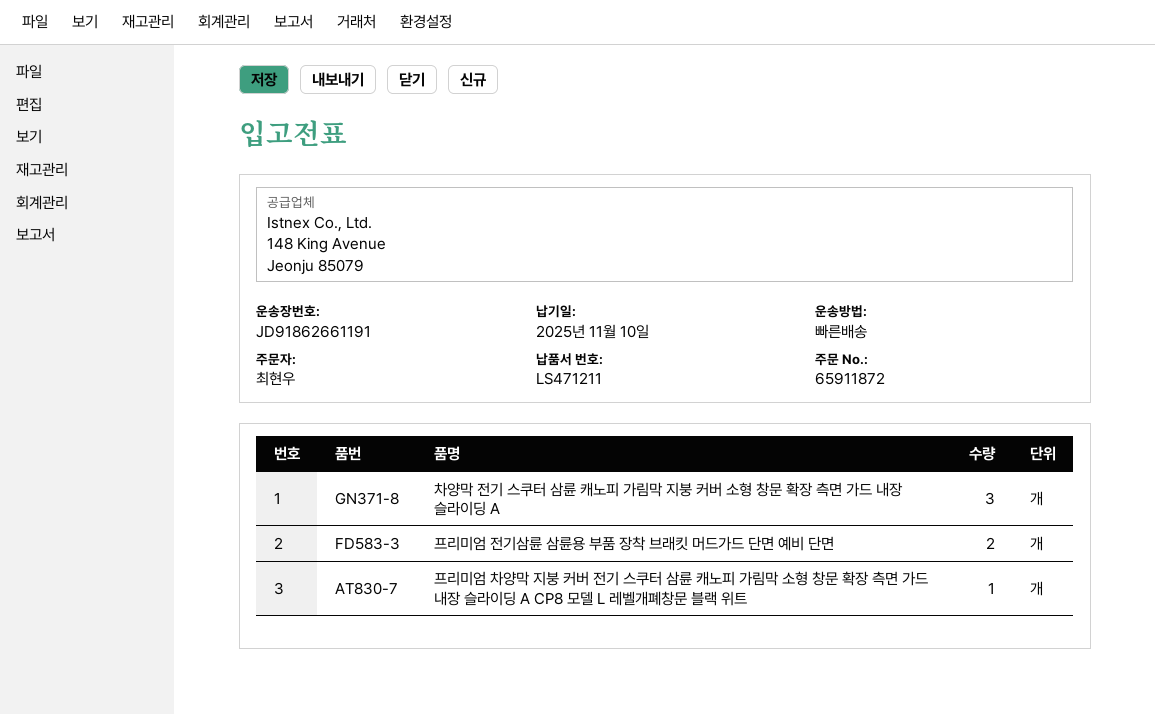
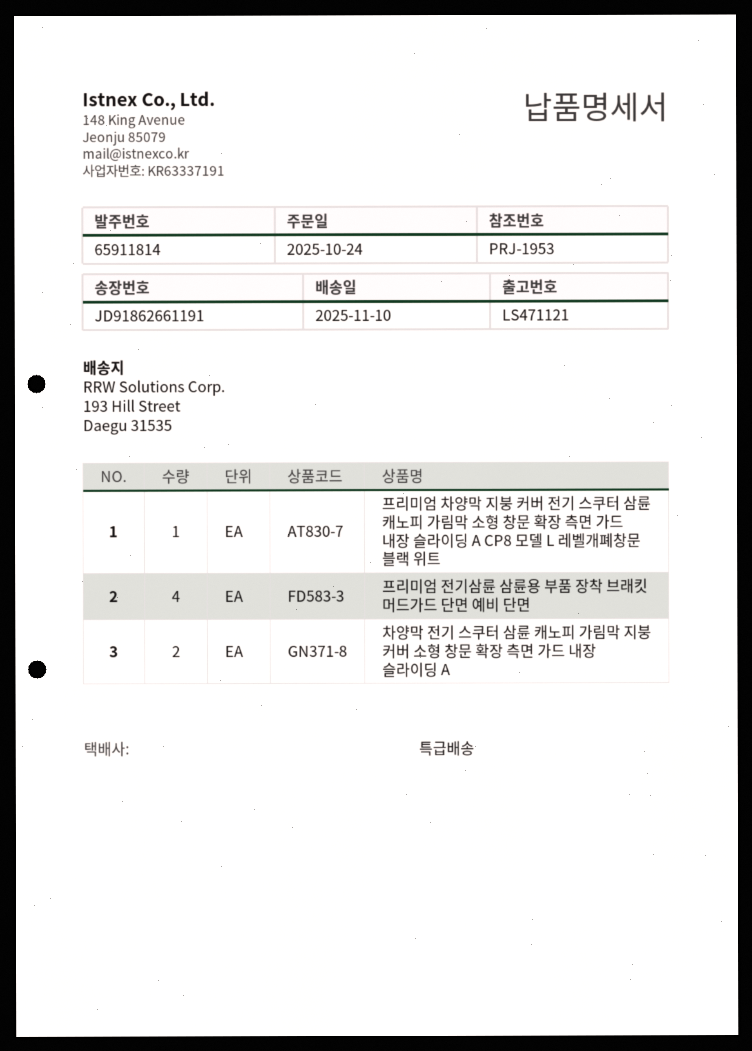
order number: 65911872 -> 65911814
delivery note number: LS471211 -> LS471121
차양막 전기 스쿠터 삼륜 캐노피 가림막 지붕 커버 소형 창문 확장 측면 가드 내장 슬라이딩 A: 3 -> 2
프리미엄 전기삼륜 삼륜용 부품 장착 브래킷 머드가드 단면 예비 단면: 2 -> 4

